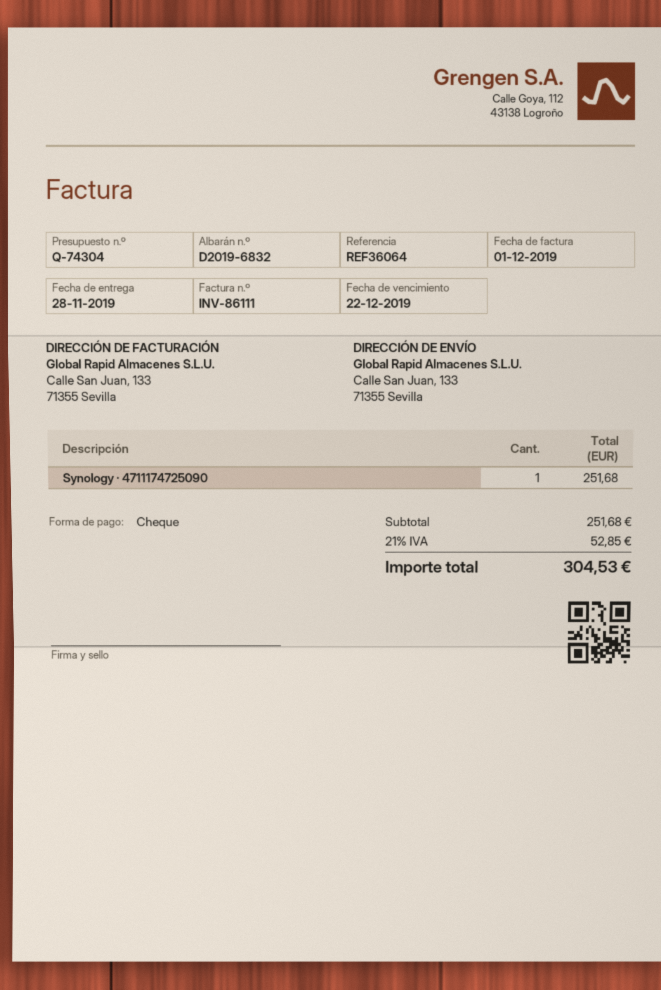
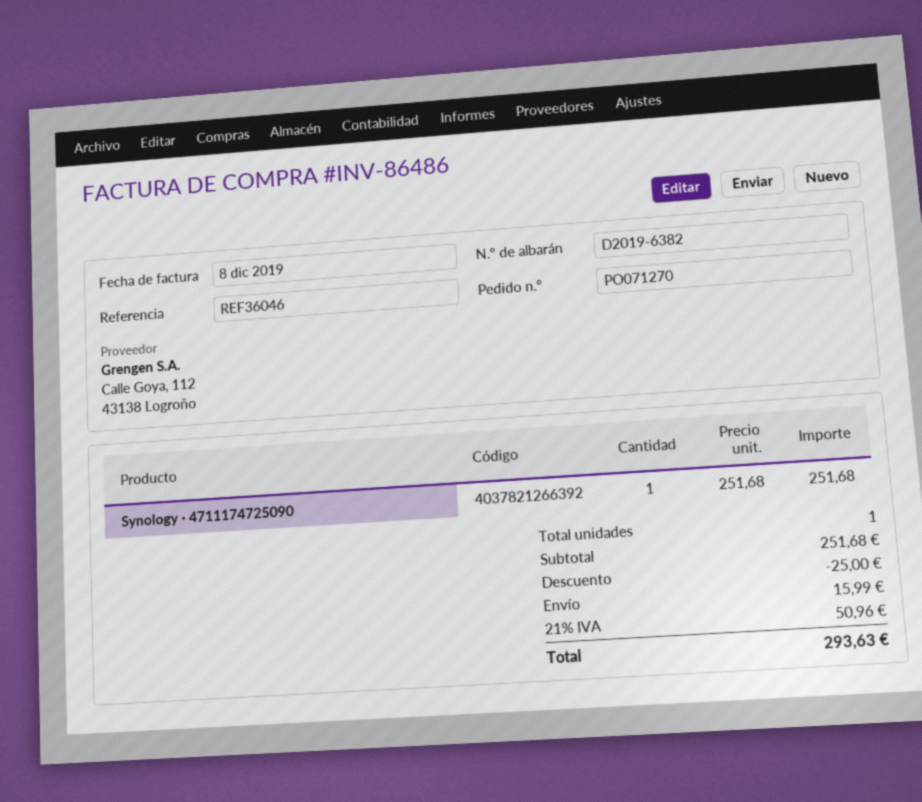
delivery note number: D2019-6832 -> D2019-6382
invoice number: INV-86111 -> INV-86486
invoice date: 2019-12-01 -> 2019-12-08
reference: REF36064 -> REF36046
discount: none -> 25.00
shipping: none -> 15.99
tax: 21% = 52.85 -> 21% = 50.96
total: 304.53 -> 293.63

